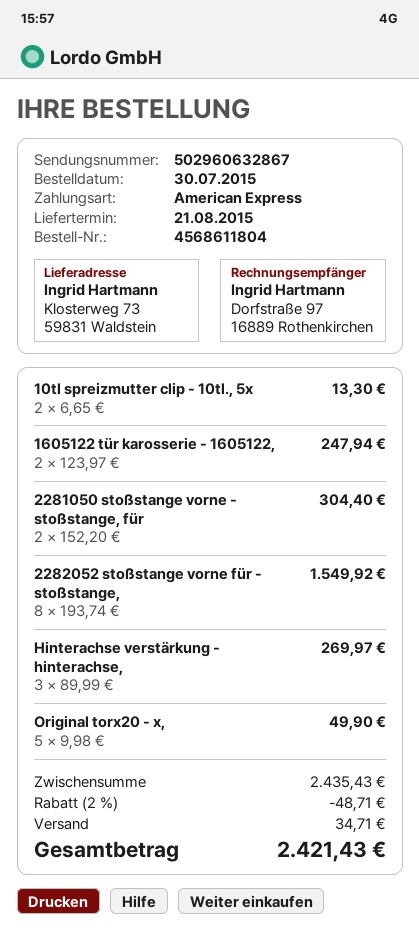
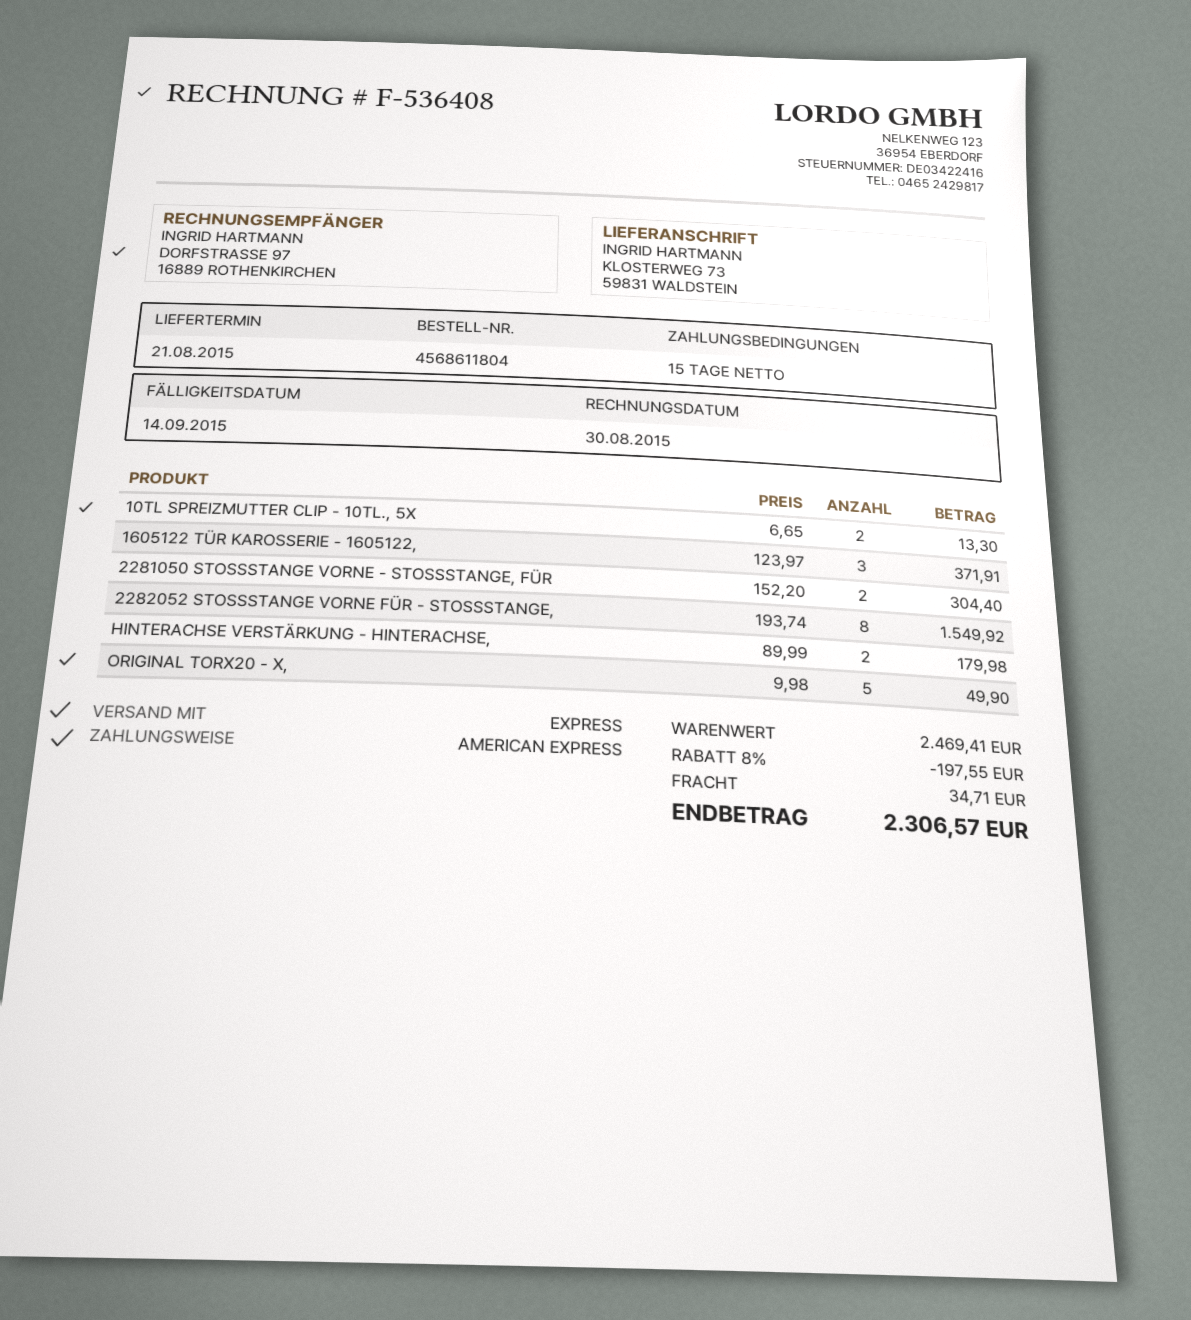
1605122 tür karosserie - 1605122,: 2 x 123.97 = 247.94 -> 3 x 123.97 = 371.91
Hinterachse verstärkung - hinterachse,: 3 x 89.99 = 269.97 -> 2 x 89.99 = 179.98
subtotal: 2435.43 -> 2469.41
discount: 2% = 48.71 -> 8% = 197.55
total: 2421.43 -> 2306.57

